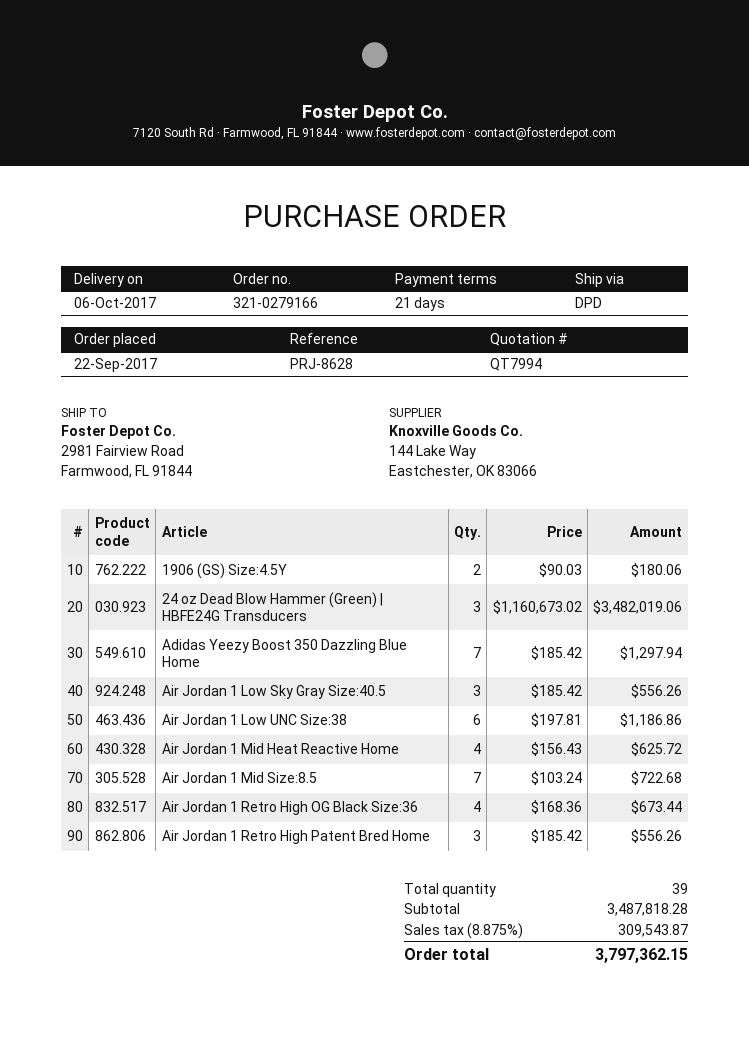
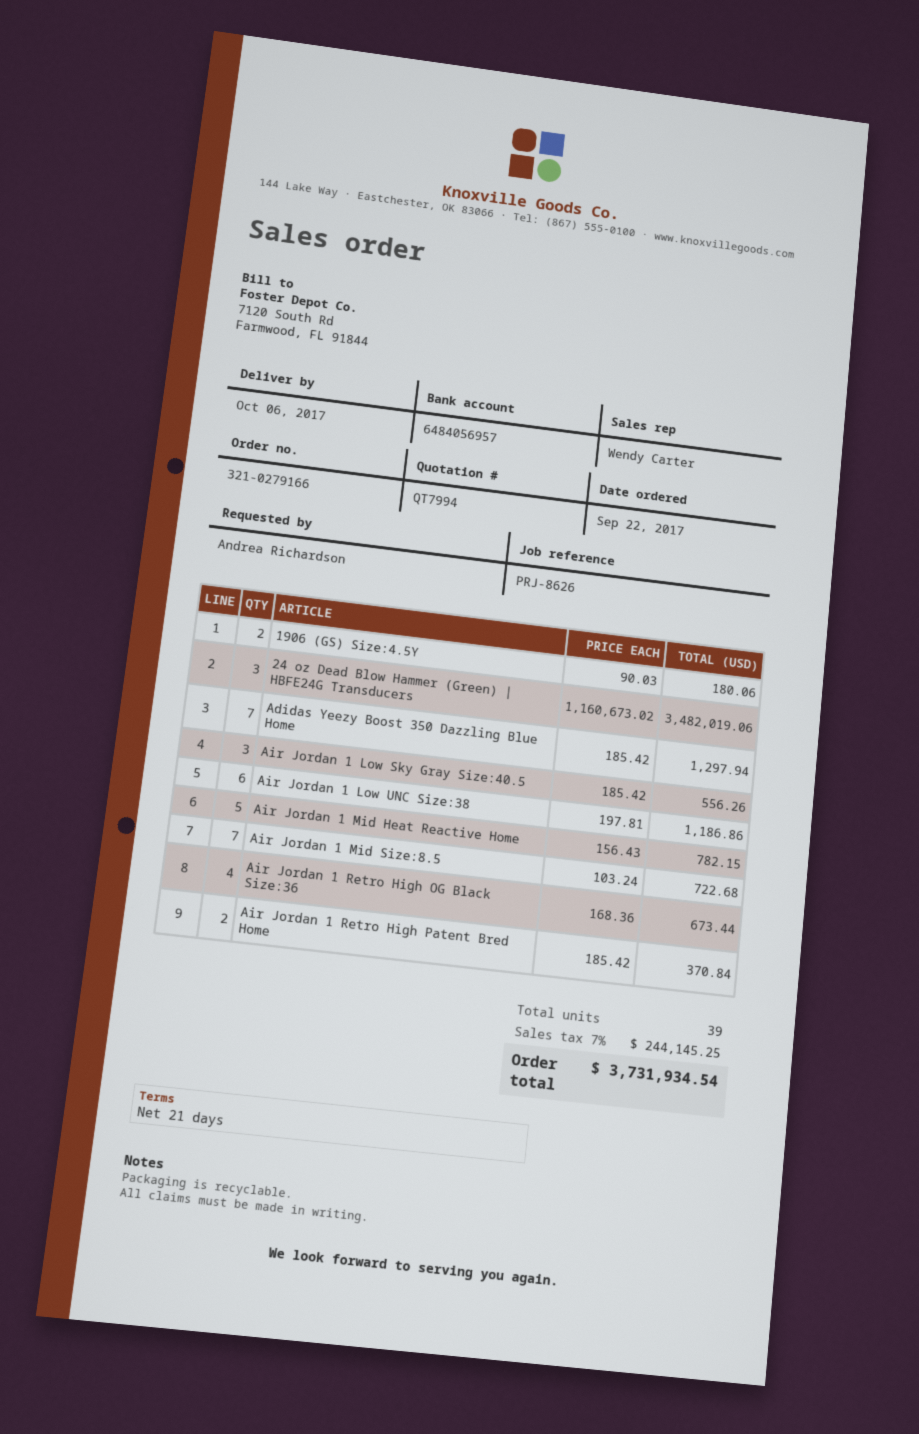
reference: PRJ-8628 -> PRJ-8626
Air Jordan 1 Mid Heat Reactive Home: 4 x 156.43 = 625.72 -> 5 x 156.43 = 782.15
Air Jordan 1 Retro High Patent Bred Home: 3 x 185.42 = 556.26 -> 2 x 185.42 = 370.84
tax: 8.875% = 309543.87 -> 7% = 244145.25
total: 3797362.15 -> 3731934.54

